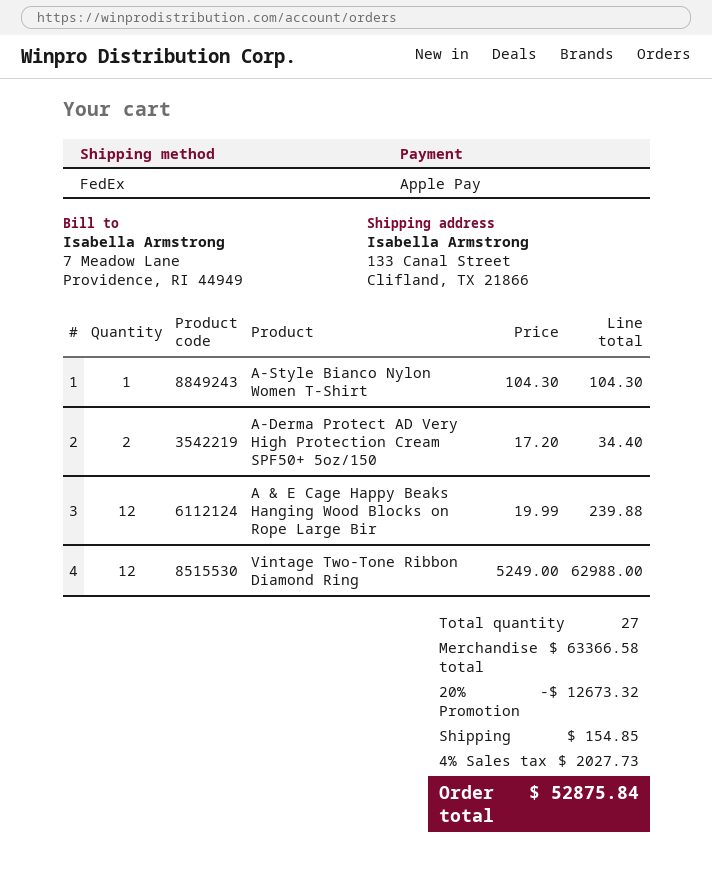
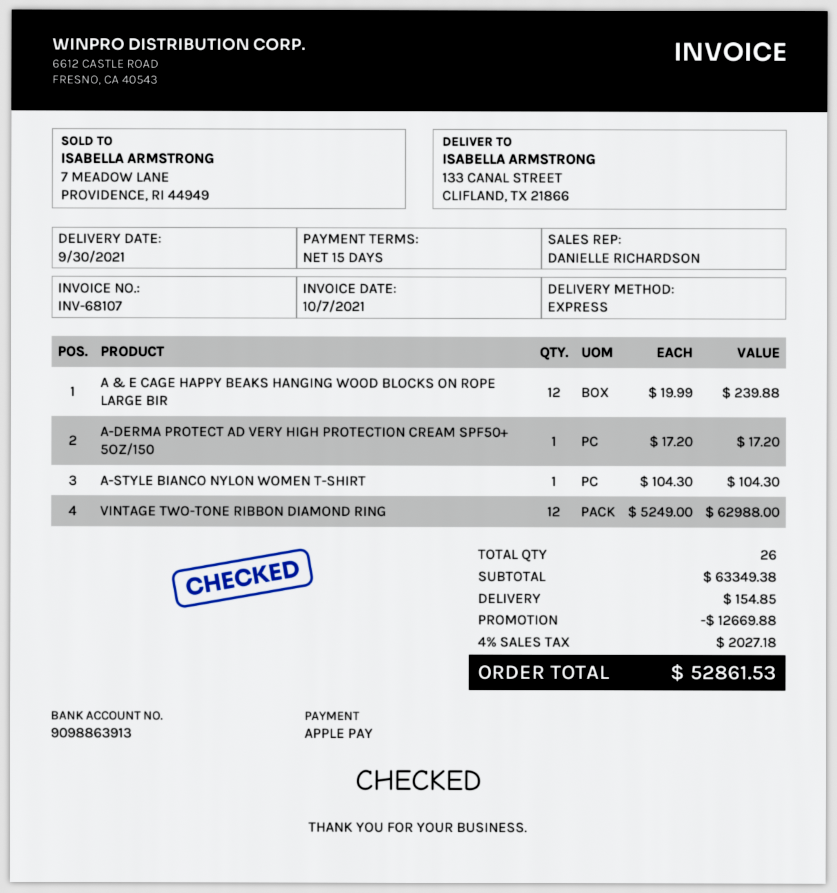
shipping method: FedEx -> express
A-Derma Protect AD Very High Protection Cream SPF50+ 5oz/150: 2 x 17.20 = 34.40 -> 1 x 17.20 = 17.20
total quantity: 27 -> 26
subtotal: 63366.58 -> 63349.38
discount: 12673.32 -> 12669.88
tax: 4% = 2027.73 -> 4% = 2027.18
total: 52875.84 -> 52861.53

